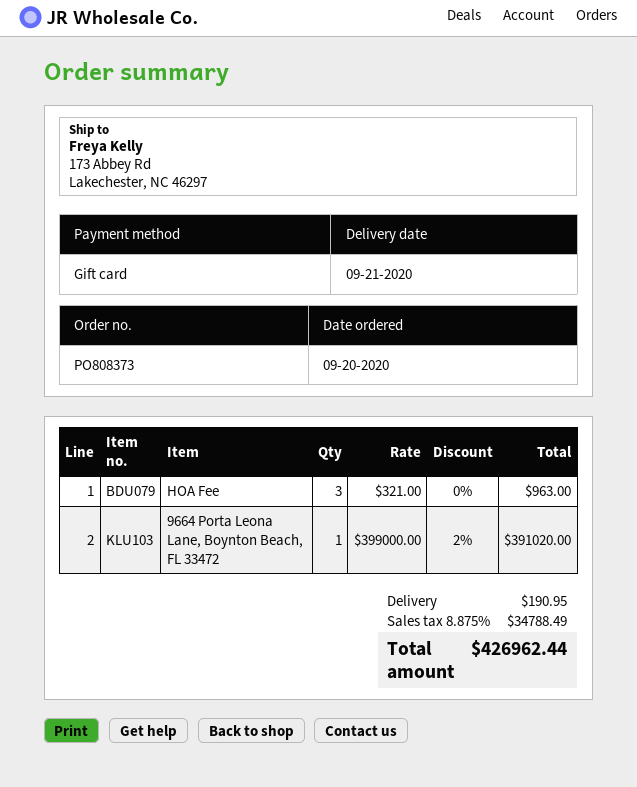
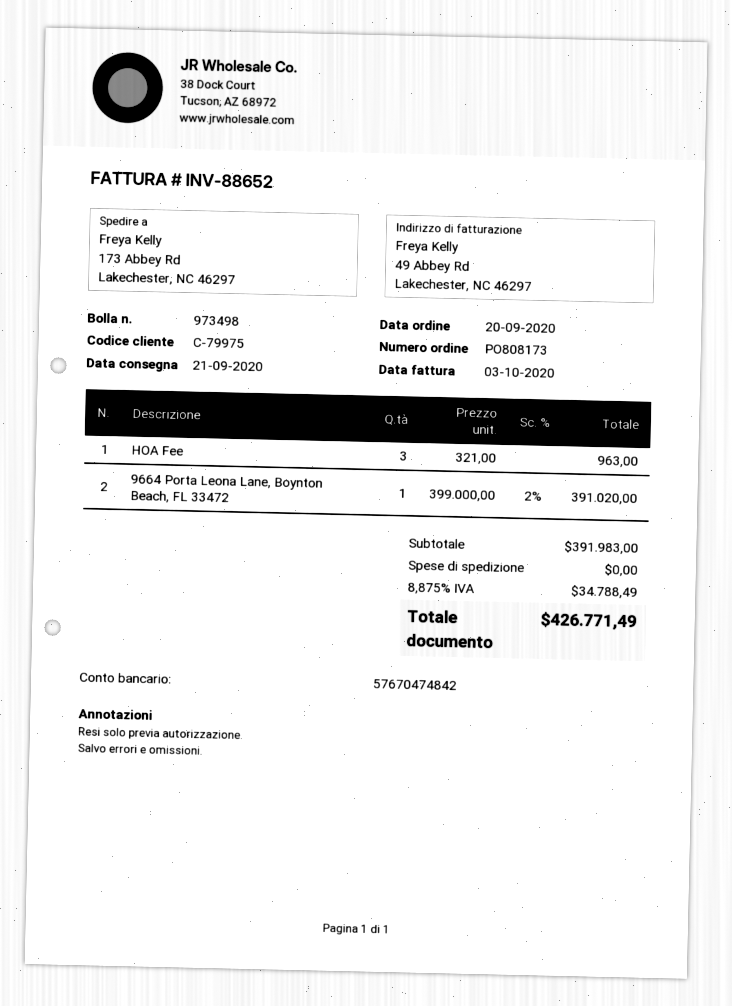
order number: PO808373 -> PO808173
shipping: 190.95 -> 0.00
total: 426962.44 -> 426771.49

